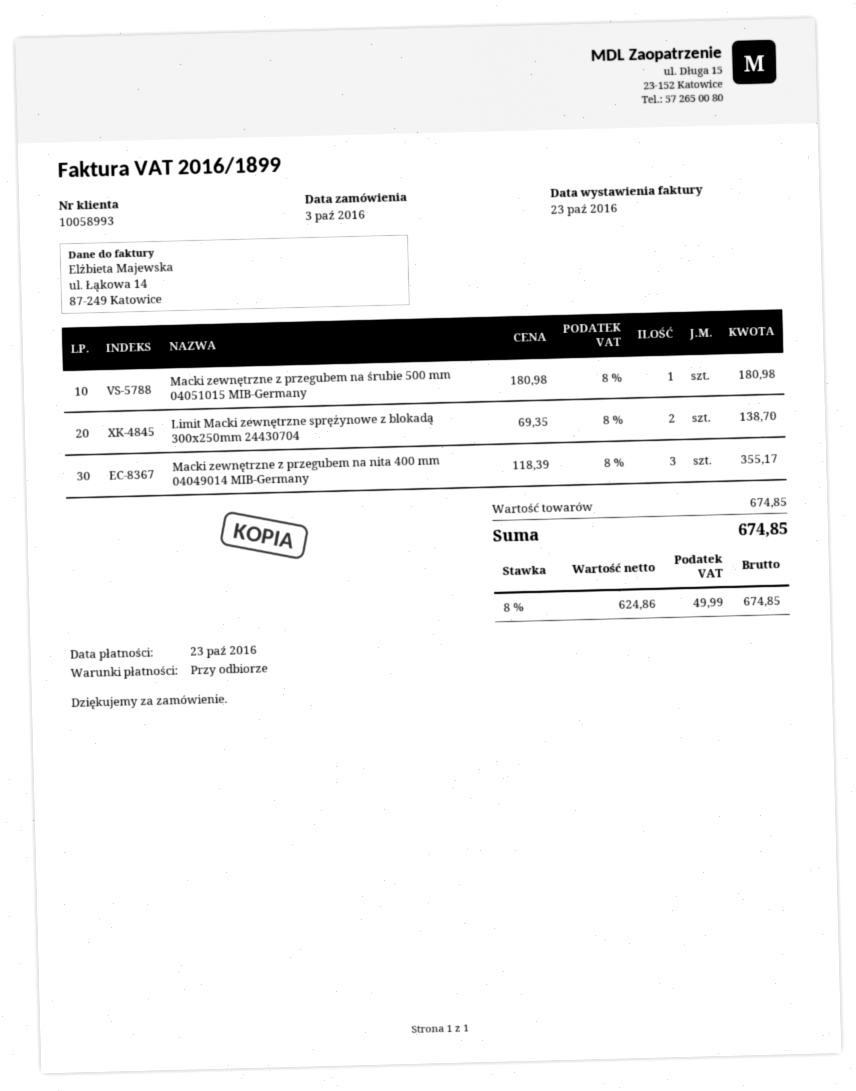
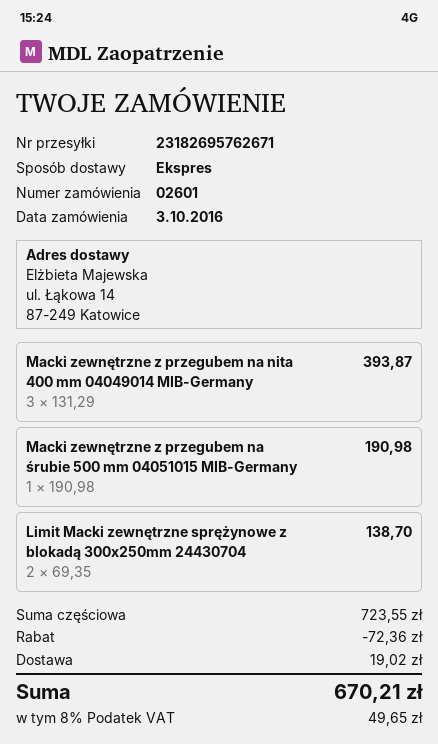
Macki zewnętrzne z przegubem na śrubie 500 mm 04051015 MIB-Germany: 1 x 180.98 = 180.98 -> 1 x 190.98 = 190.98
Macki zewnętrzne z przegubem na nita 400 mm 04049014 MIB-Germany: 3 x 118.39 = 355.17 -> 3 x 131.29 = 393.87
subtotal: 674.85 -> 723.55
discount: none -> 72.36
shipping: none -> 19.02
tax: 8% = 49.99 -> 8% = 49.65
total: 674.85 -> 670.21

